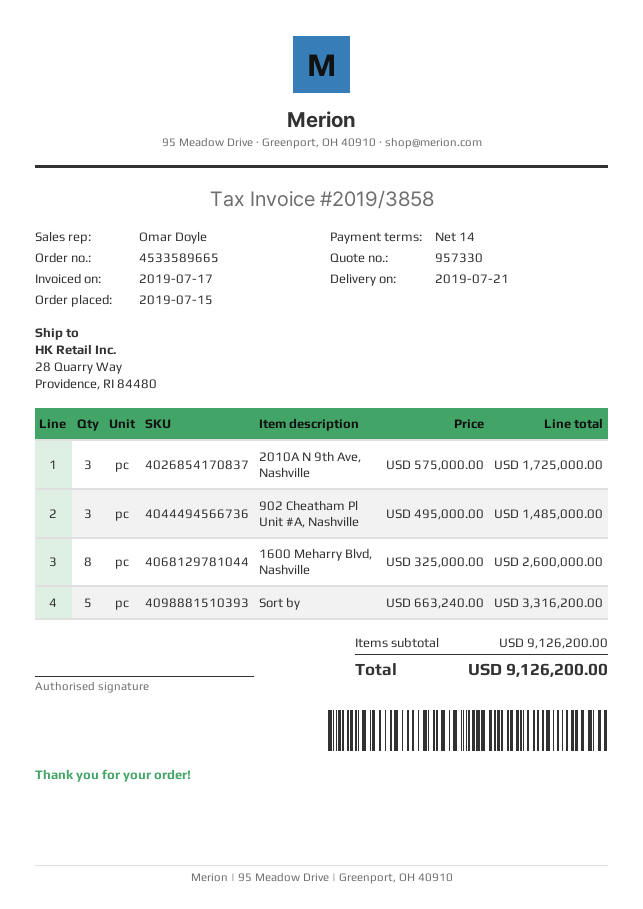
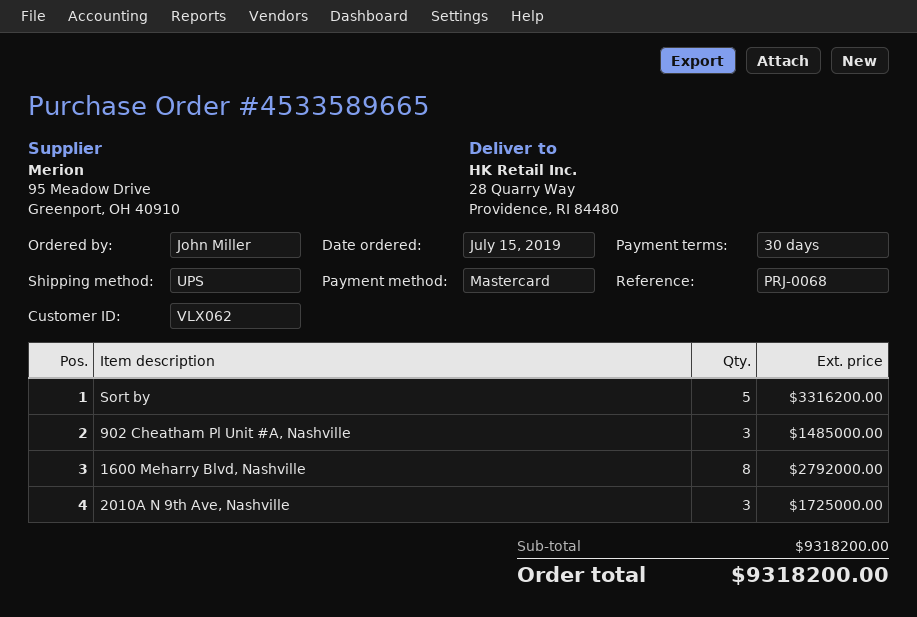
payment terms: 14 days -> 30 days
1600 Meharry Blvd, Nashville: 8 for 2600000.00 -> 8 for 2792000.00
subtotal: 9126200.00 -> 9318200.00
total: 9126200.00 -> 9318200.00

